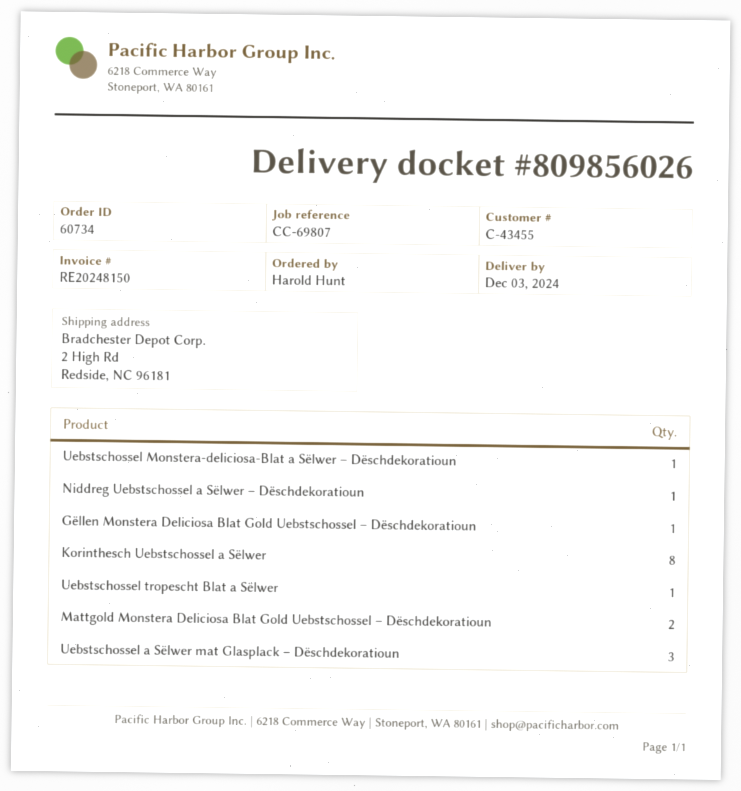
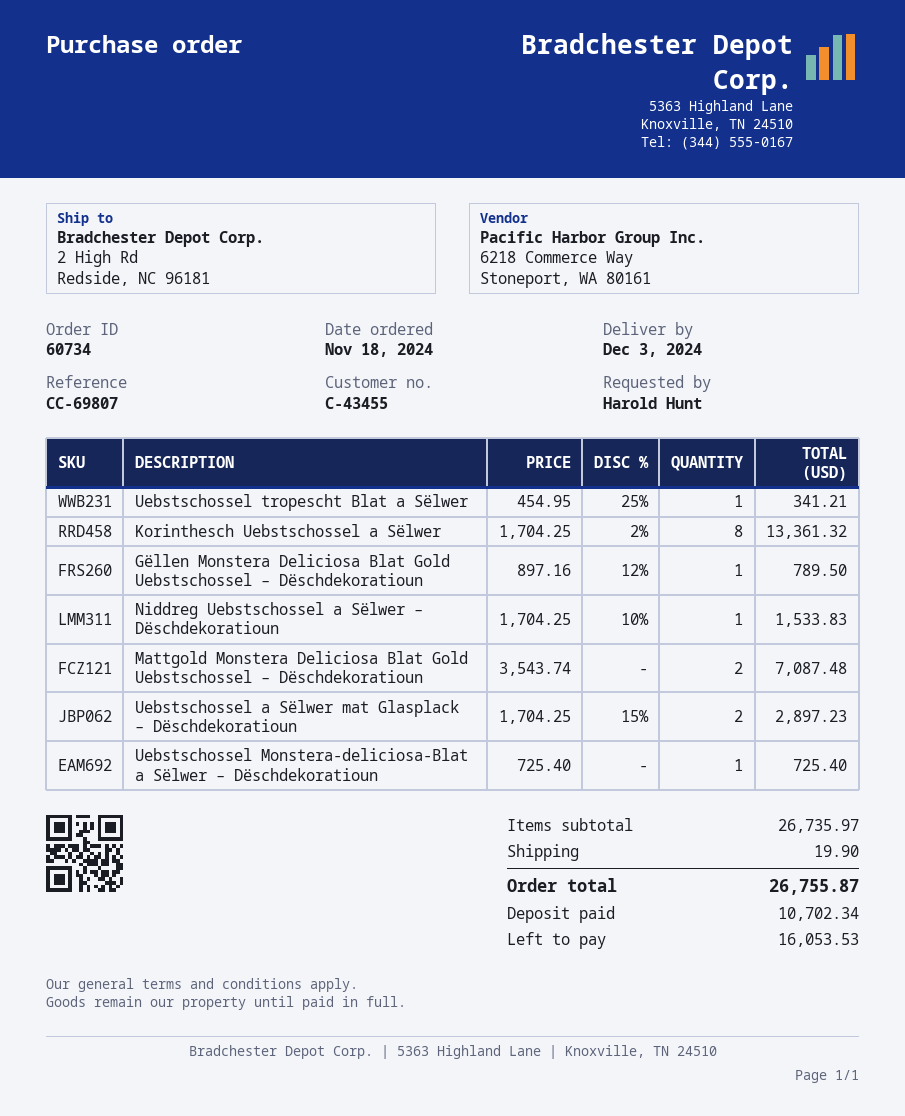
Uebstschossel a Sëlwer mat Glasplack – Dëschdekoratioun: 3 -> 2

